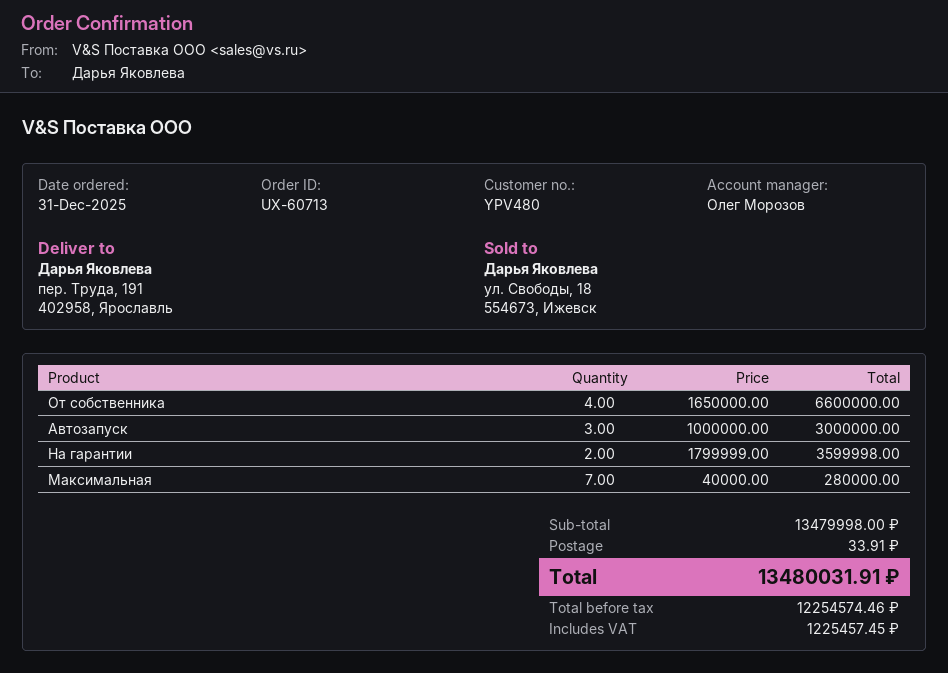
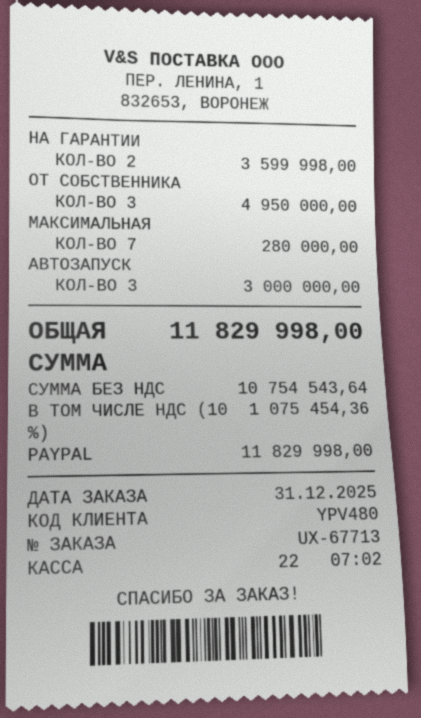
order number: UX-60713 -> UX-67713
От собственника: 4 for 6600000.00 -> 3 for 4950000.00
shipping: 33.91 -> none
net: 12254574.46 -> 10754543.64
tax: 1225457.45 -> 1075454.36
total: 13480031.91 -> 11829998.00

